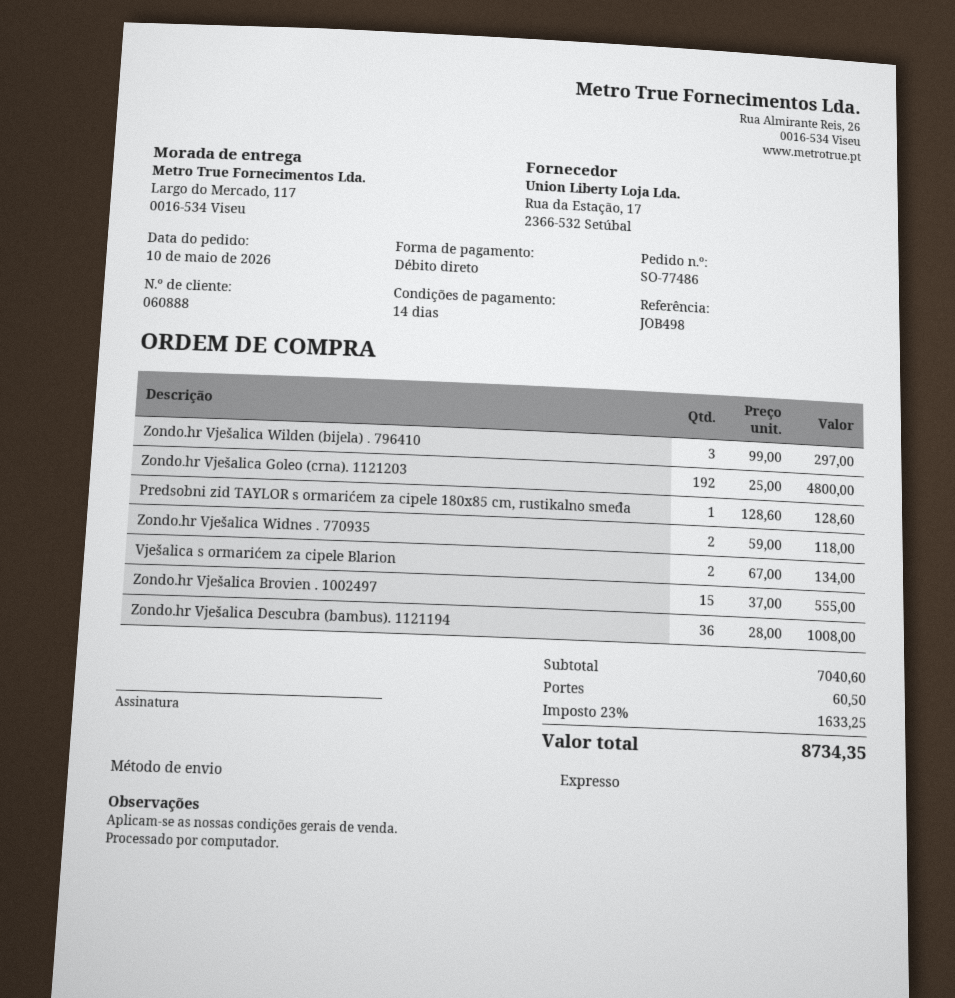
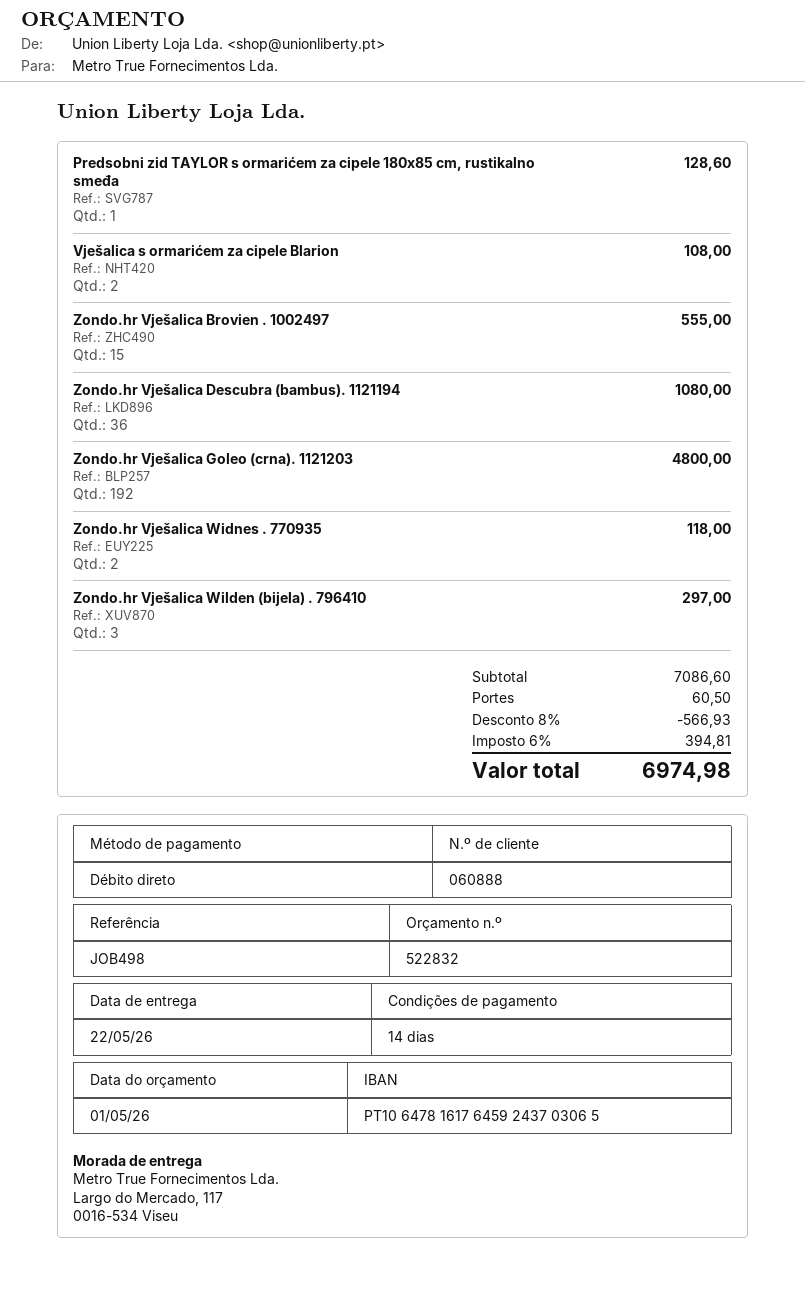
Vješalica s ormarićem za cipele Blarion: 2 for 134.00 -> 2 for 108.00
Zondo.hr Vješalica Descubra (bambus). 1121194: 36 for 1008.00 -> 36 for 1080.00
subtotal: 7040.60 -> 7086.60
discount: none -> 8% = 566.93
tax: 23% = 1633.25 -> 6% = 394.81
total: 8734.35 -> 6974.98

